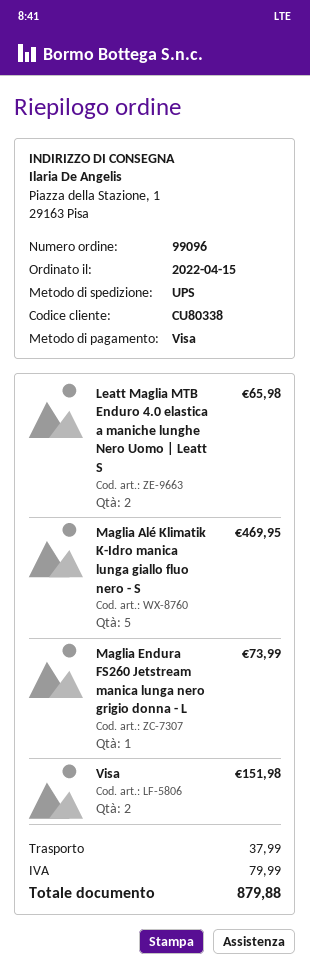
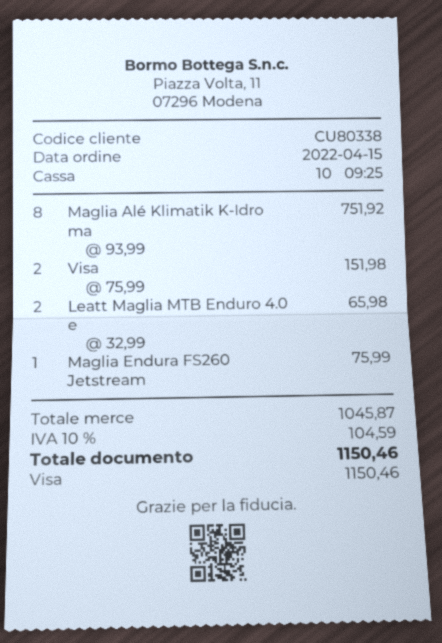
Maglia Alé Klimatik K-Idro manica lunga giallo fluo nero - S: 5 for 469.95 -> 8 for 751.92
Maglia Endura FS260 Jetstream manica lunga nero grigio donna - L: 1 for 73.99 -> 1 for 75.99
shipping: 37.99 -> none
tax: 79.99 -> 104.59
total: 879.88 -> 1150.46

